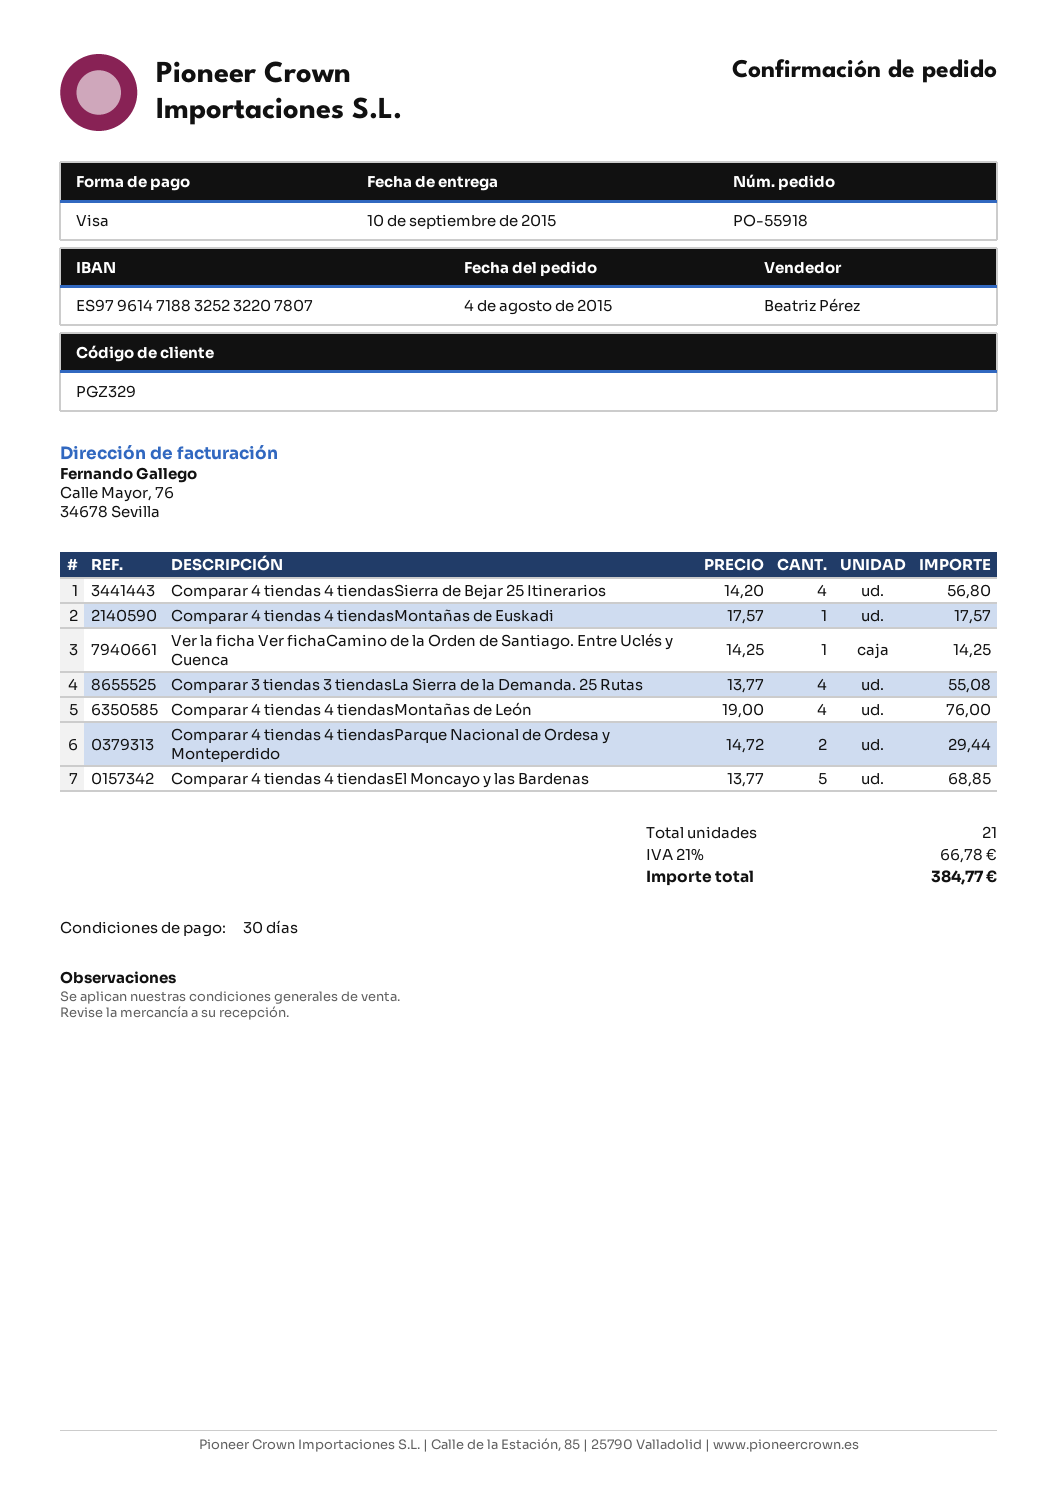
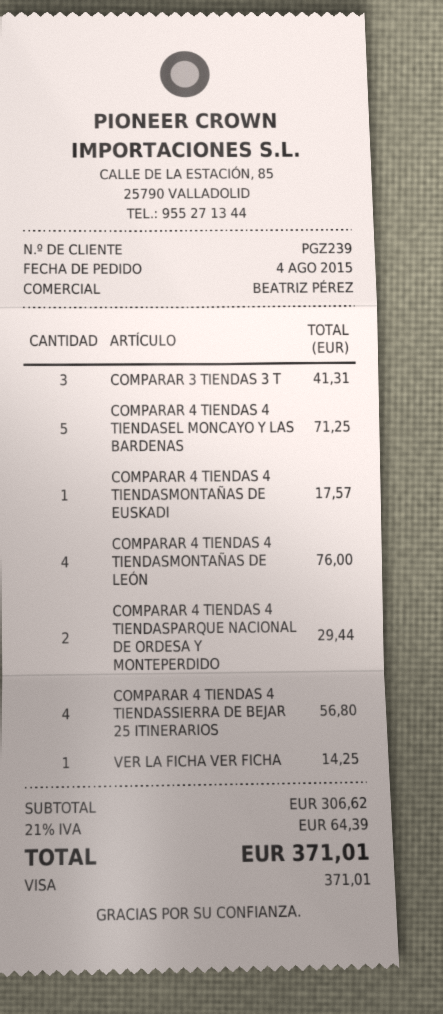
customer number: PGZ329 -> PGZ239
Comparar 3 tiendas 3 tiendasLa Sierra de la Demanda. 25 Rutas: 4 for 55.08 -> 3 for 41.31
Comparar 4 tiendas 4 tiendasEl Moncayo y las Bardenas: 5 for 68.85 -> 5 for 71.25
tax: 21% = 66.78 -> 21% = 64.39
total: 384.77 -> 371.01

